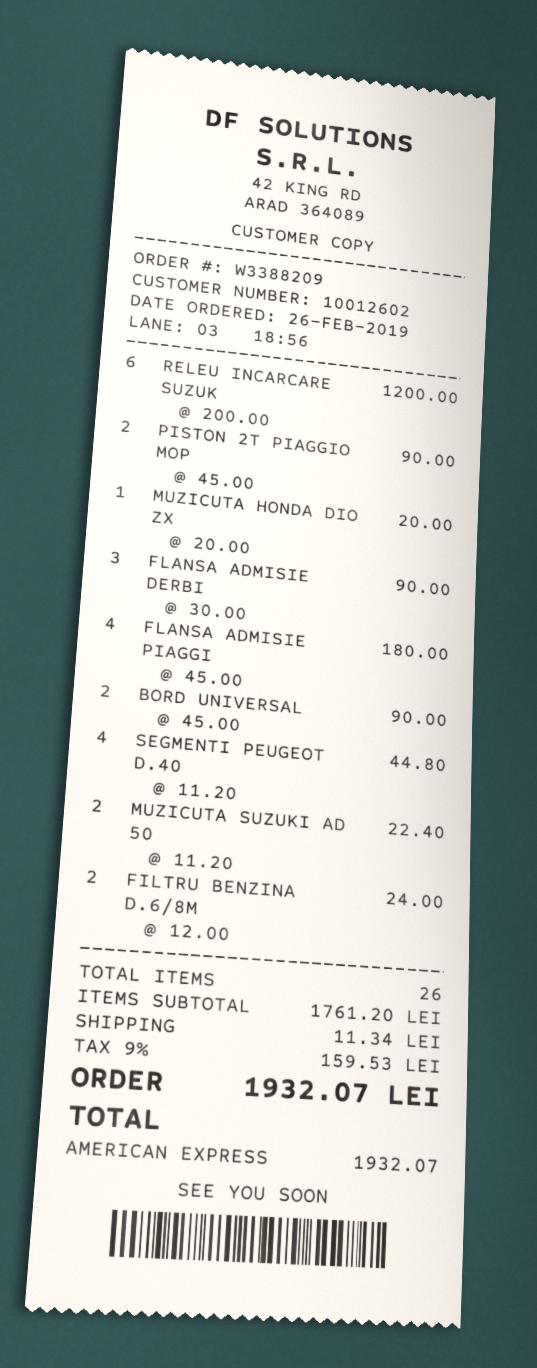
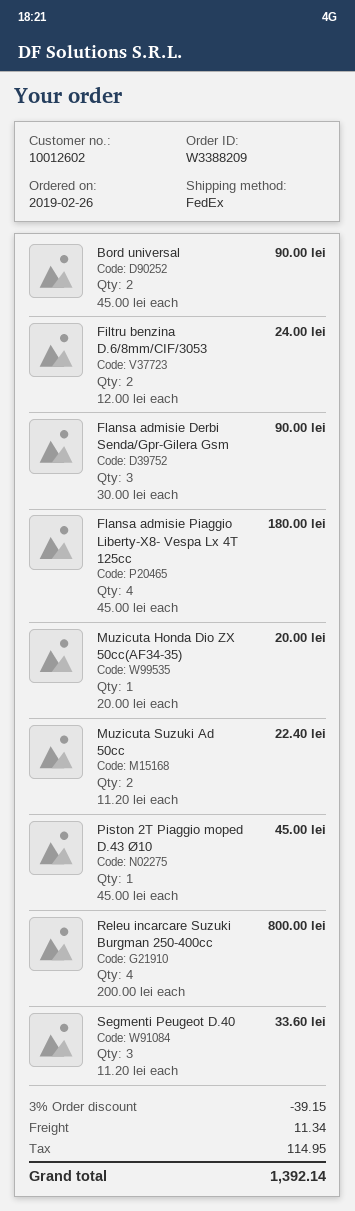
RELEU INCARCARE SUZUK: 6 x 200.00 = 1200.00 -> 4 x 200.00 = 800.00
PISTON 2T PIAGGIO MOP: 2 x 45.00 = 90.00 -> 1 x 45.00 = 45.00
SEGMENTI PEUGEOT D.40: 4 x 11.20 = 44.80 -> 3 x 11.20 = 33.60
discount: none -> 3% = 39.15
tax: 159.53 -> 114.95
total: 1932.07 -> 1392.14

